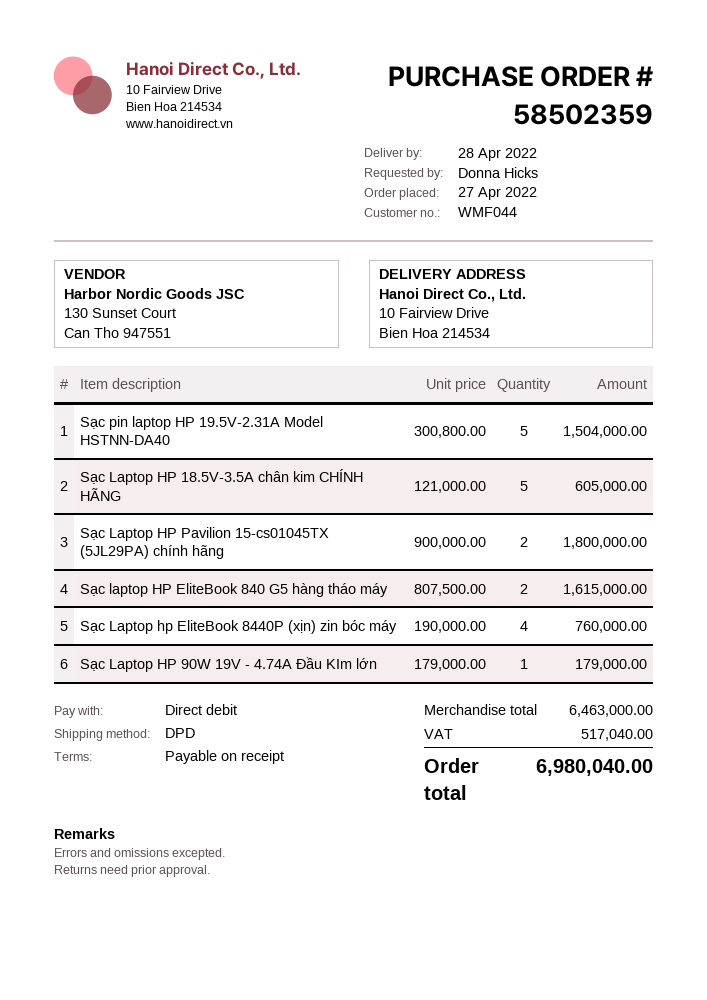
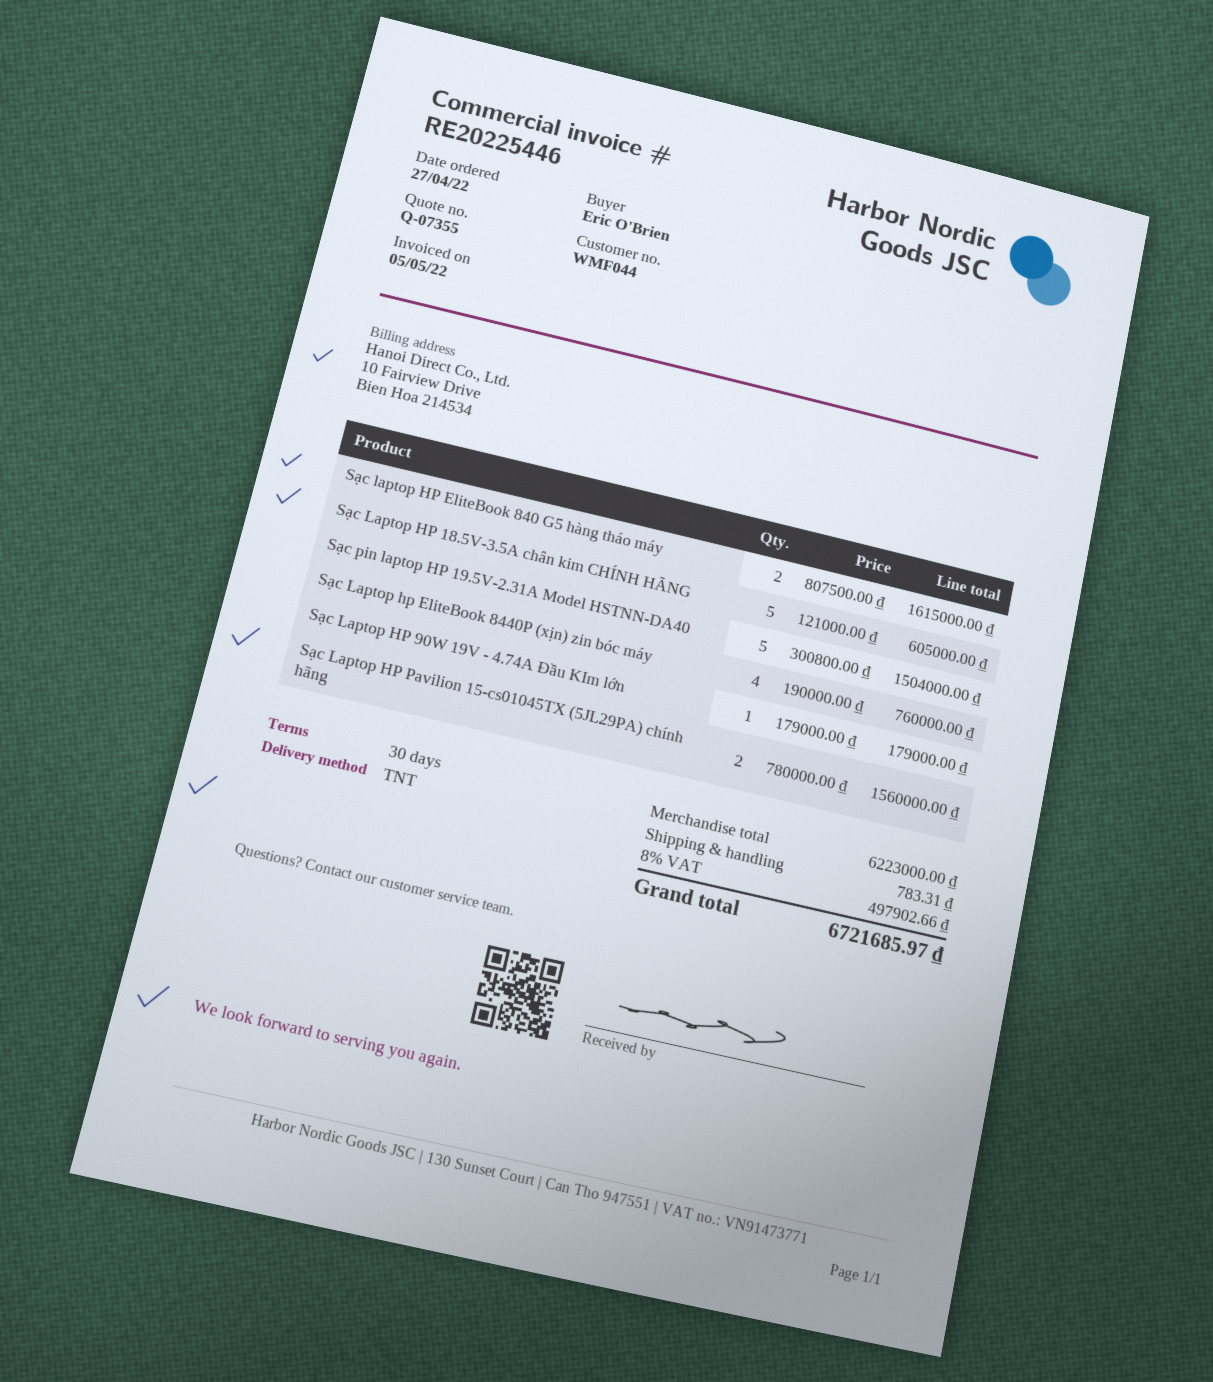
payment terms: on receipt -> 30 days
ordered by: Donna Hicks -> Eric O'Brien
shipping method: DPD -> TNT
Sạc Laptop HP Pavilion 15-cs01045TX (5JL29PA) chính hãng: 2 x 900000.00 = 1800000.00 -> 2 x 780000.00 = 1560000.00
subtotal: 6463000.00 -> 6223000.00
shipping: none -> 783.31
tax: 517040.00 -> 497902.66
total: 6980040.00 -> 6721685.97

